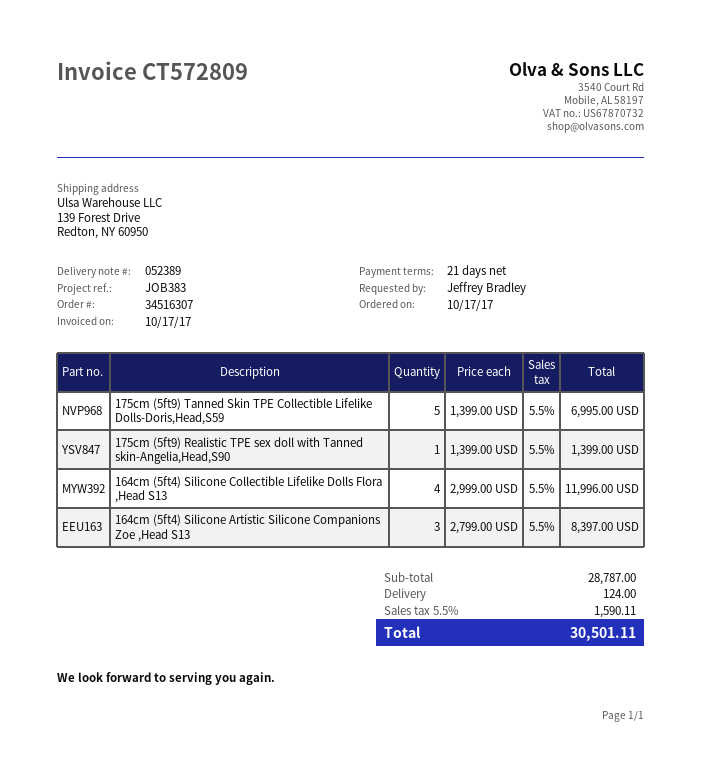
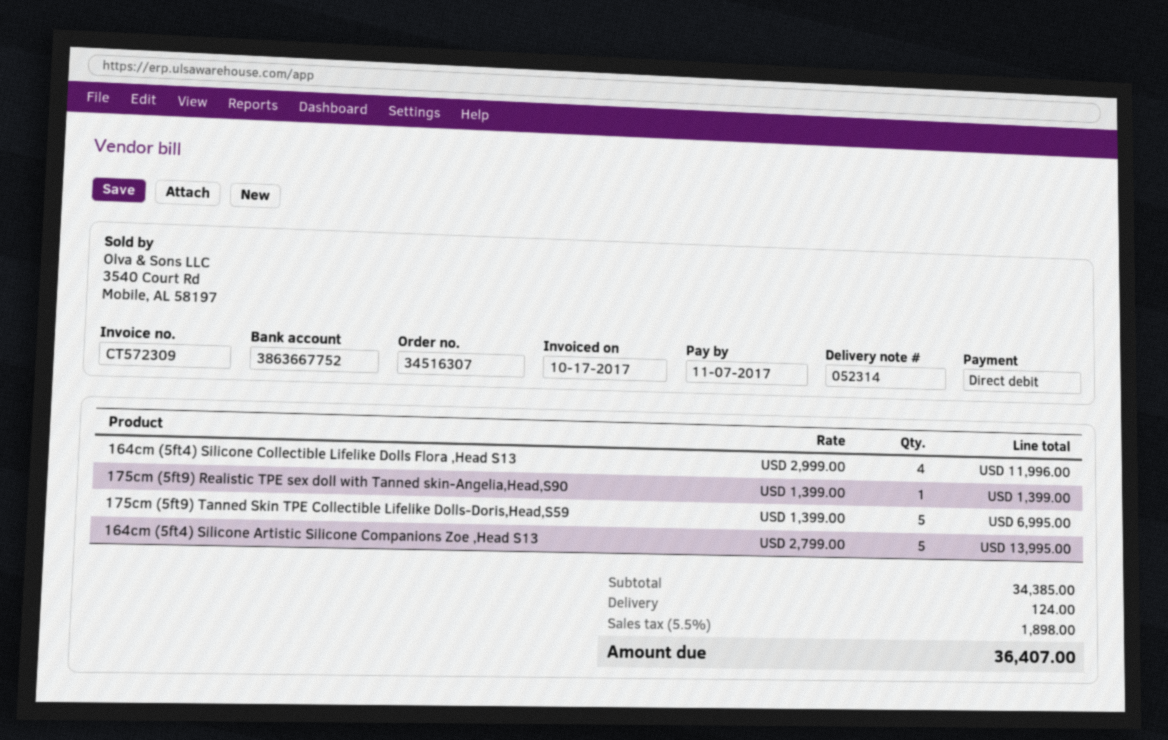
delivery note number: 052389 -> 052314
invoice number: CT572809 -> CT572309
164cm (5ft4) Silicone Artistic Silicone Companions Zoe ,Head S13: 3 x 2799.00 = 8397.00 -> 5 x 2799.00 = 13995.00
subtotal: 28787.00 -> 34385.00
tax: 5.5% = 1590.11 -> 5.5% = 1898.00
total: 30501.11 -> 36407.00

